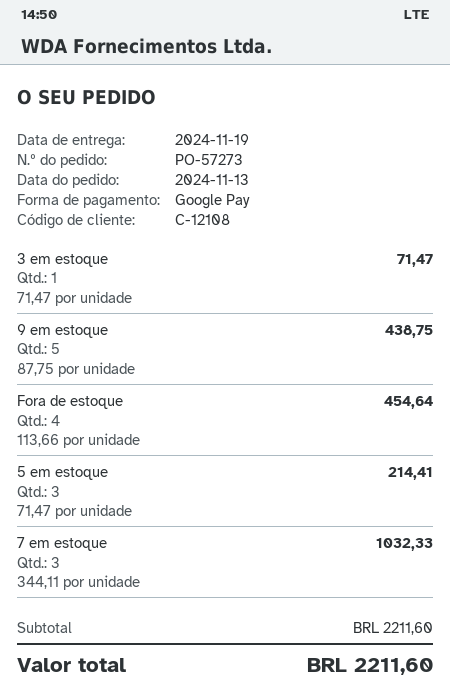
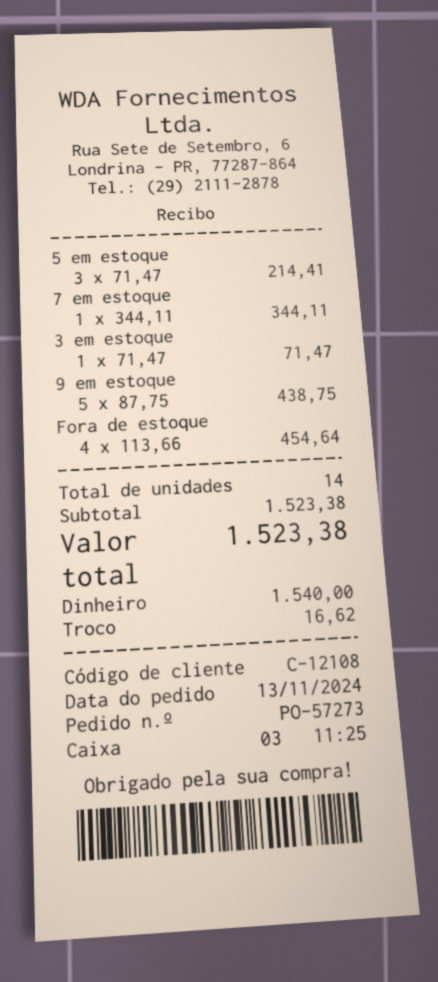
payment method: Google Pay -> cash
7 em estoque: 3 x 344.11 = 1032.33 -> 1 x 344.11 = 344.11
subtotal: 2211.60 -> 1523.38
total: 2211.60 -> 1523.38

